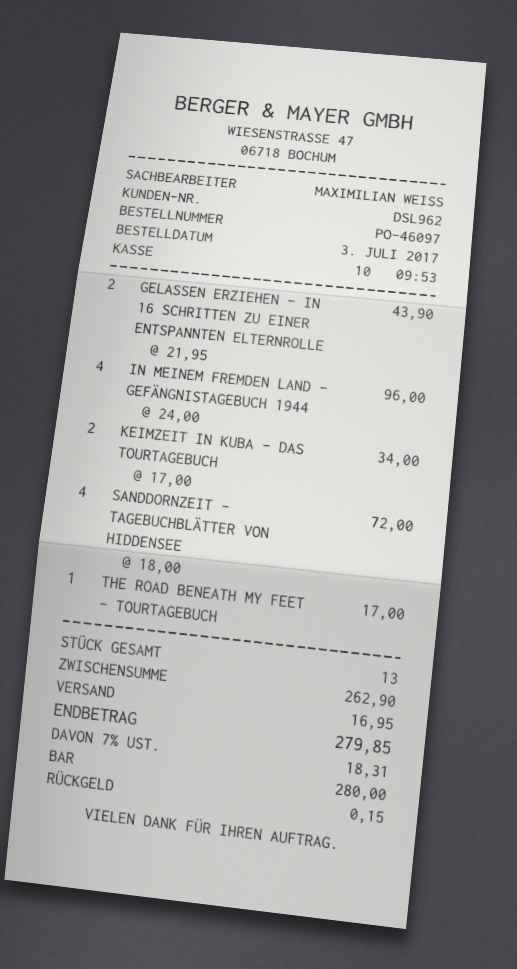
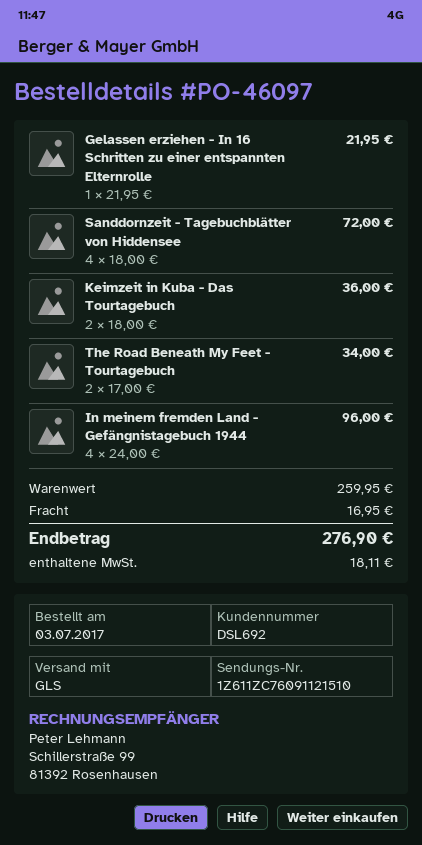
customer number: DSL962 -> DSL692
GELASSEN ERZIEHEN - IN 16 SCHRITTEN ZU EINER ENTSPANNTEN ELTERNROLLE: 2 x 21.95 = 43.90 -> 1 x 21.95 = 21.95
KEIMZEIT IN KUBA - DAS TOURTAGEBUCH: 2 x 17.00 = 34.00 -> 2 x 18.00 = 36.00
THE ROAD BENEATH MY FEET - TOURTAGEBUCH: 1 x 17.00 = 17.00 -> 2 x 17.00 = 34.00
subtotal: 262.90 -> 259.95
tax: 18.31 -> 18.11
total: 279.85 -> 276.90

